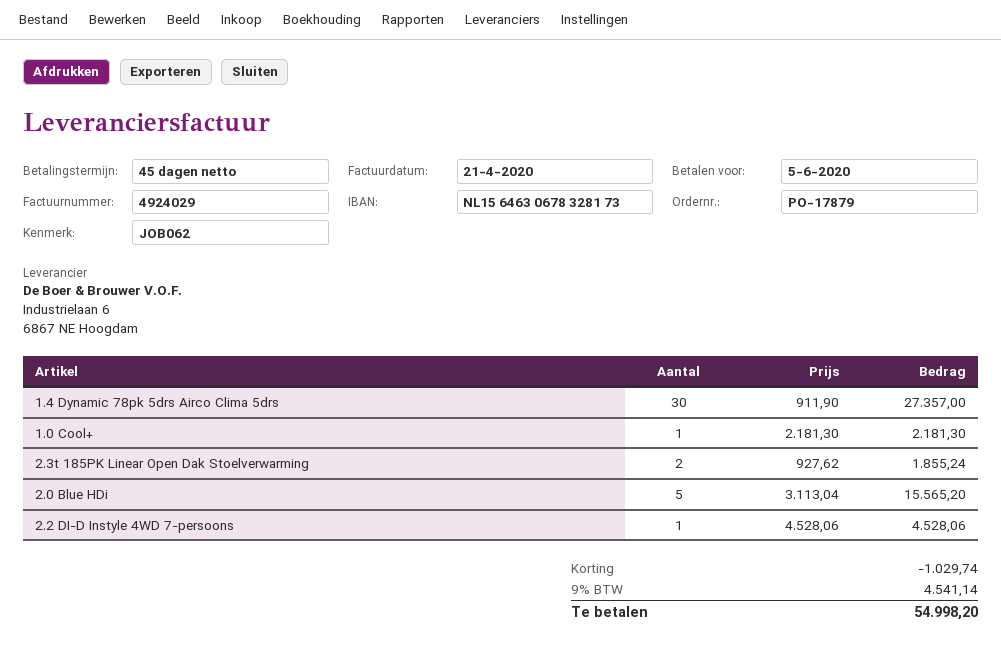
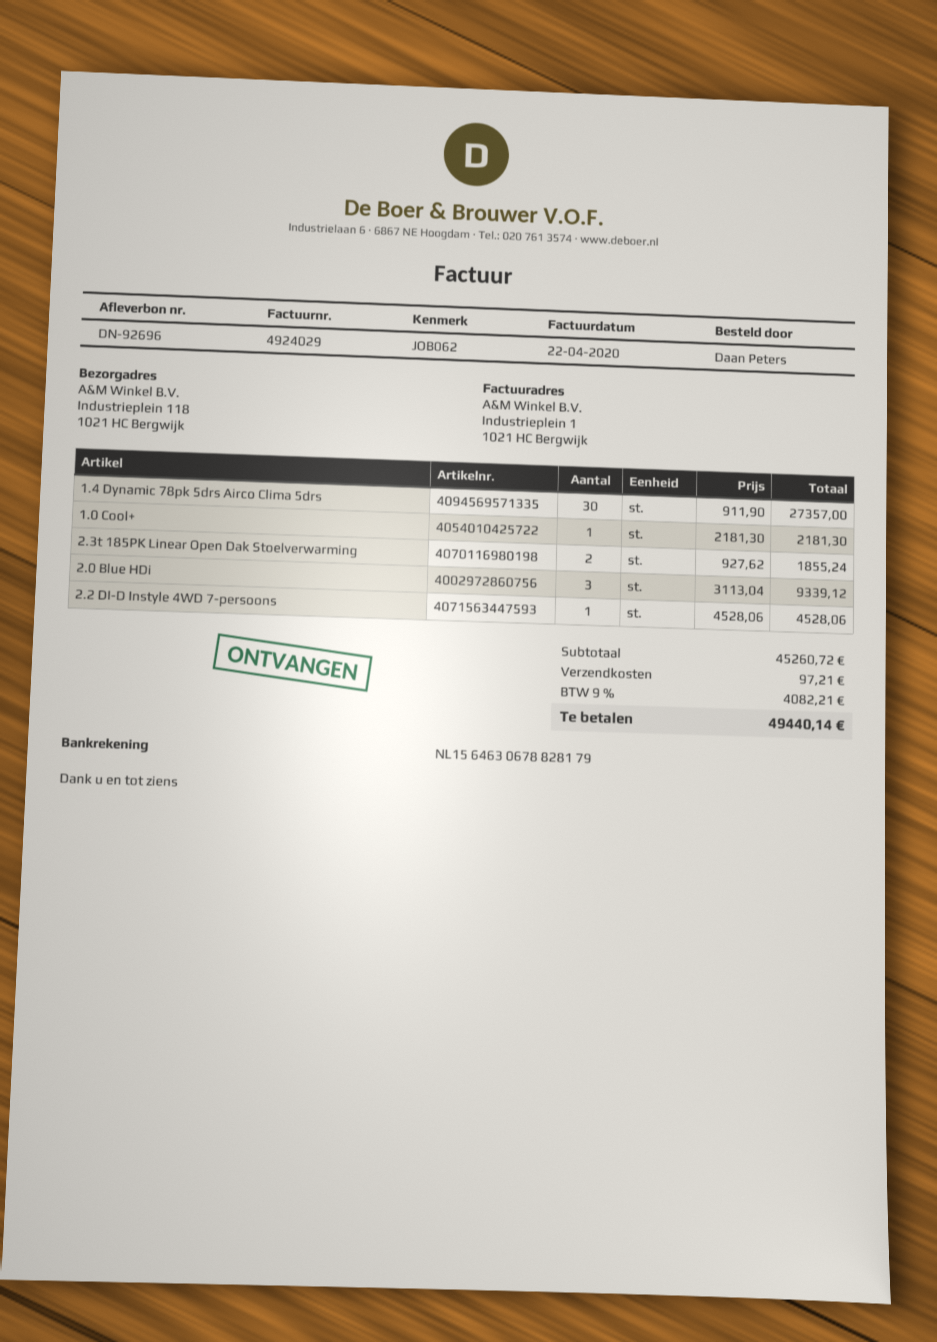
invoice date: 2020-04-21 -> 2020-04-22
bank account: NL1564630678328173 -> NL1564630678828179
2.0 Blue HDi: 5 x 3113.04 = 15565.20 -> 3 x 3113.04 = 9339.12
discount: 1029.74 -> none
shipping: none -> 97.21
tax: 9% = 4541.14 -> 9% = 4082.21
total: 54998.20 -> 49440.14

